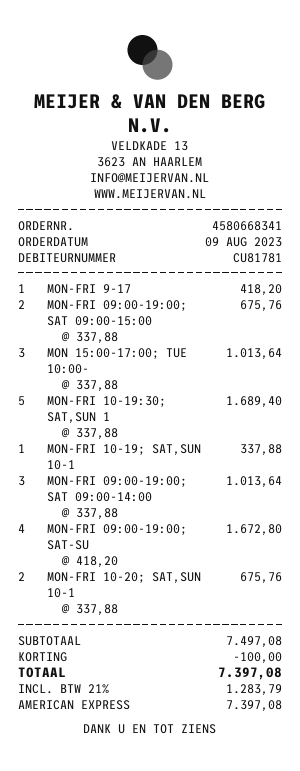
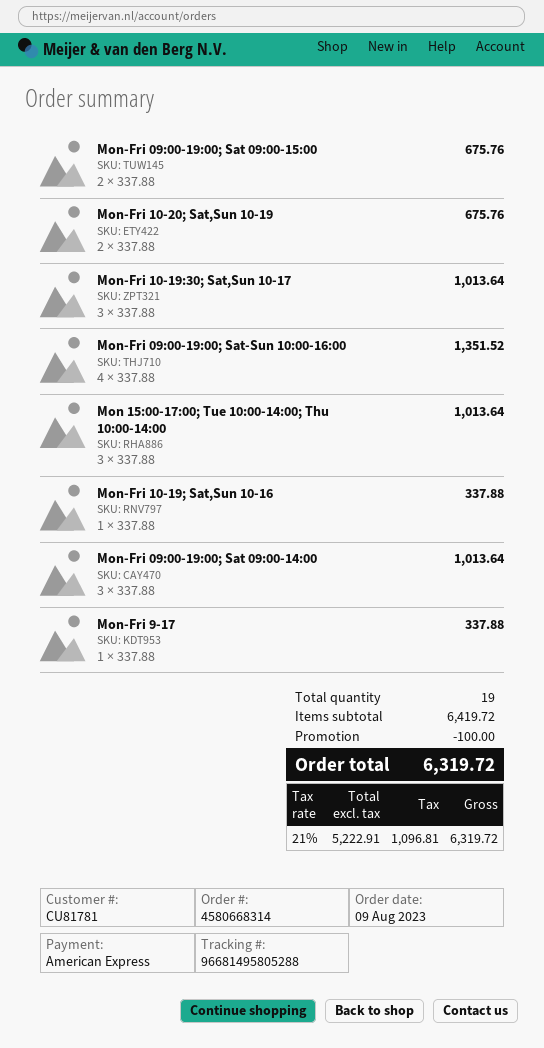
order number: 4580668341 -> 4580668314
MON-FRI 9-17: 1 x 418.20 = 418.20 -> 1 x 337.88 = 337.88
MON-FRI 10-19:30; SAT,SUN 1: 5 x 337.88 = 1689.40 -> 3 x 337.88 = 1013.64
MON-FRI 09:00-19:00; SAT-SU: 4 x 418.20 = 1672.80 -> 4 x 337.88 = 1351.52
subtotal: 7497.08 -> 6419.72
tax: 21% = 1283.79 -> 21% = 1096.81
total: 7397.08 -> 6319.72

